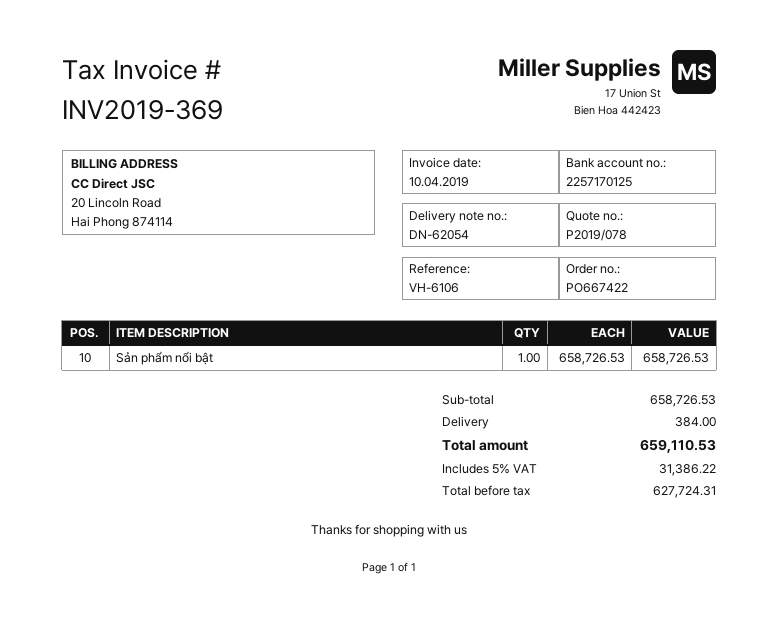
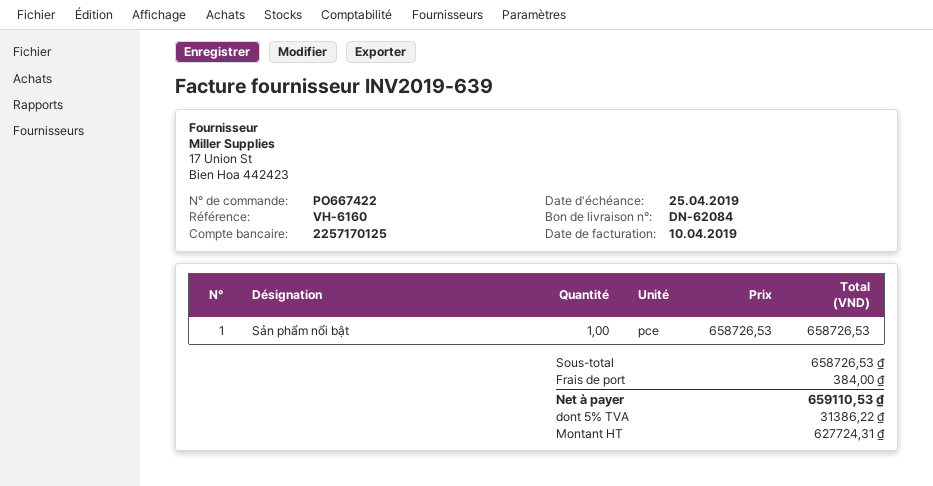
delivery note number: DN-62054 -> DN-62084
invoice number: INV2019-369 -> INV2019-639
reference: VH-6106 -> VH-6160

